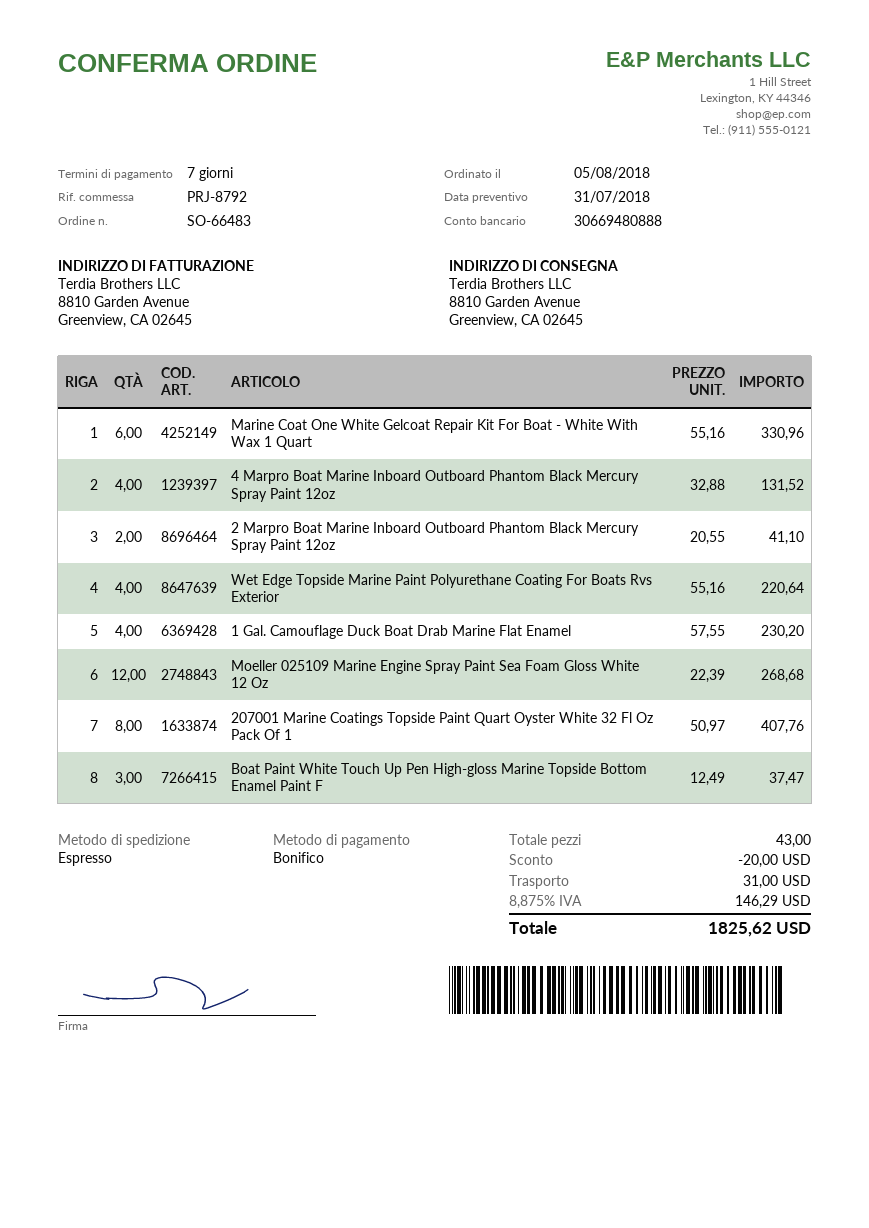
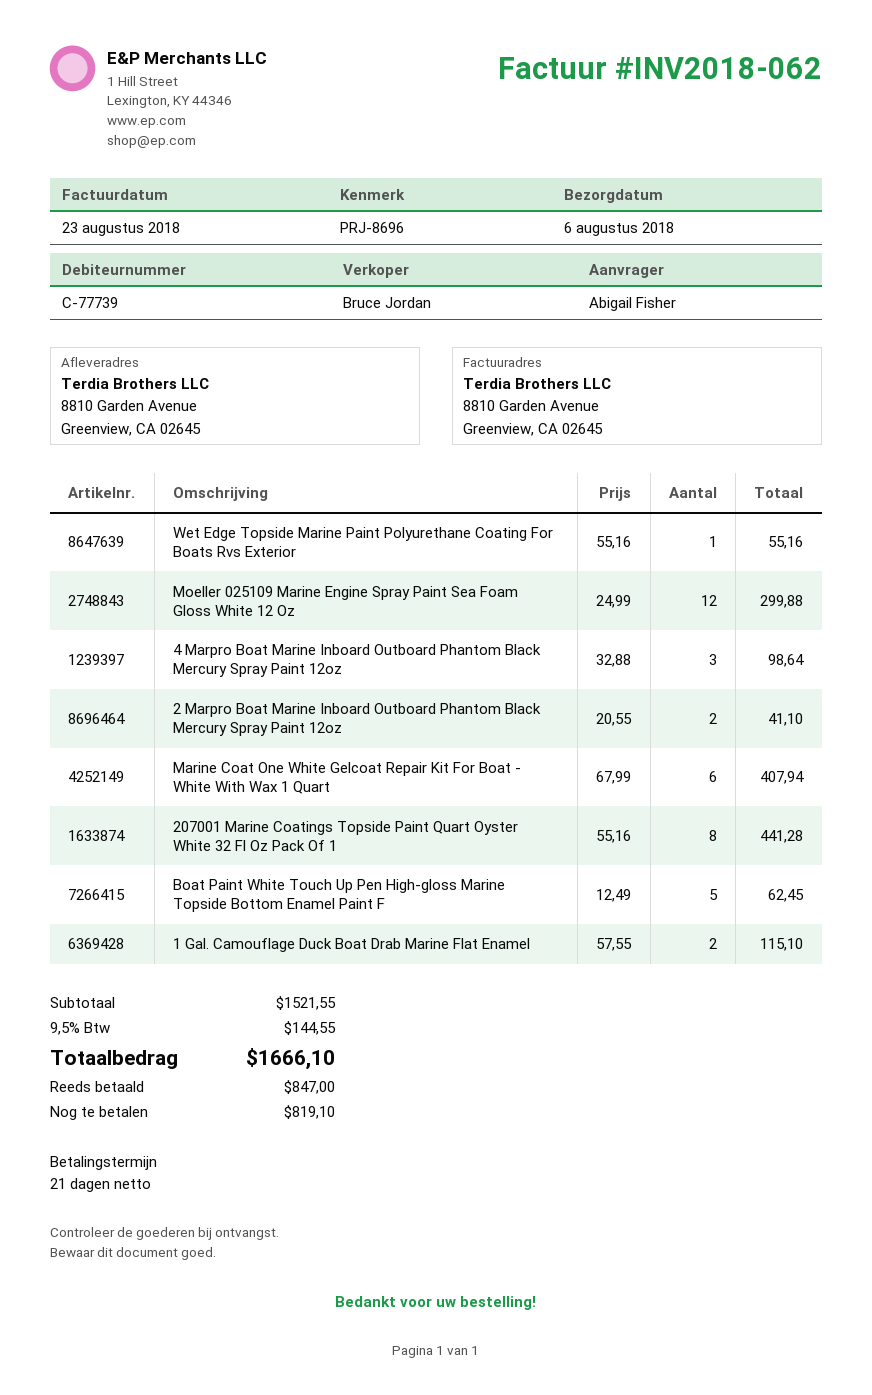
payment terms: 7 days -> 21 days
reference: PRJ-8792 -> PRJ-8696
Marine Coat One White Gelcoat Repair Kit For Boat - White With Wax 1 Quart: 6 x 55.16 = 330.96 -> 6 x 67.99 = 407.94
4 Marpro Boat Marine Inboard Outboard Phantom Black Mercury Spray Paint 12oz: 4 x 32.88 = 131.52 -> 3 x 32.88 = 98.64
Wet Edge Topside Marine Paint Polyurethane Coating For Boats Rvs Exterior: 4 x 55.16 = 220.64 -> 1 x 55.16 = 55.16
1 Gal. Camouflage Duck Boat Drab Marine Flat Enamel: 4 x 57.55 = 230.20 -> 2 x 57.55 = 115.10
Moeller 025109 Marine Engine Spray Paint Sea Foam Gloss White 12 Oz: 12 x 22.39 = 268.68 -> 12 x 24.99 = 299.88
207001 Marine Coatings Topside Paint Quart Oyster White 32 Fl Oz Pack Of 1: 8 x 50.97 = 407.76 -> 8 x 55.16 = 441.28
Boat Paint White Touch Up Pen High-gloss Marine Topside Bottom Enamel Paint F: 3 x 12.49 = 37.47 -> 5 x 12.49 = 62.45
discount: 20.00 -> none
shipping: 31.00 -> none
tax: 8.875% = 146.29 -> 9.5% = 144.55
total: 1825.62 -> 1666.10

